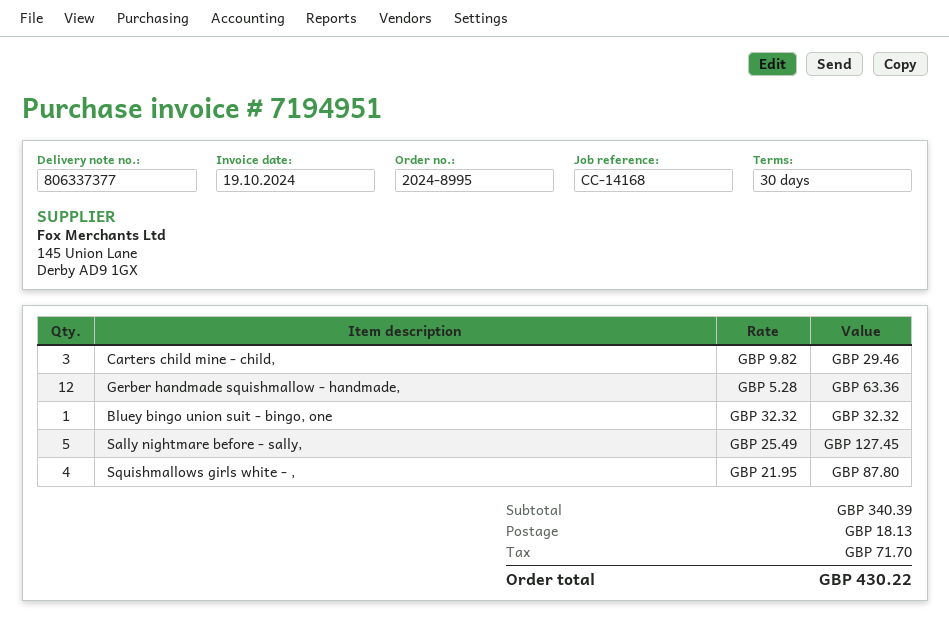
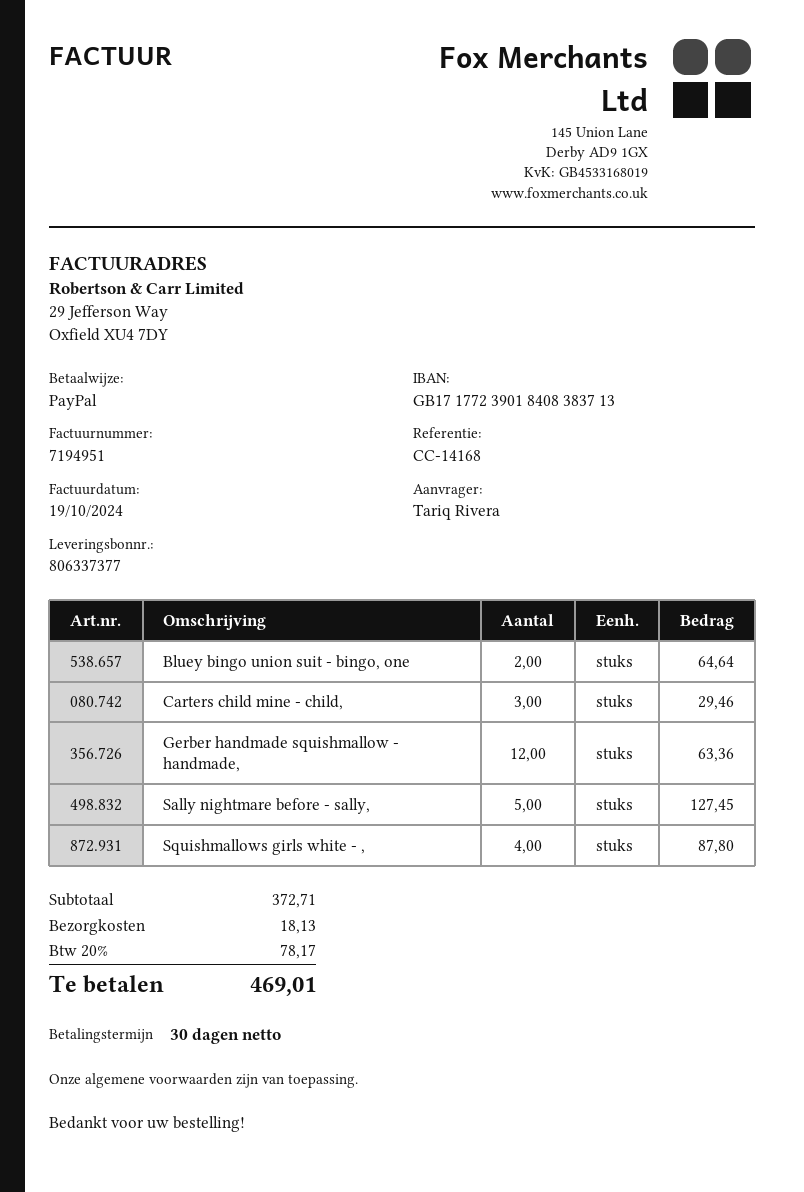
Bluey bingo union suit - bingo, one: 1 for 32.32 -> 2 for 64.64
subtotal: 340.39 -> 372.71
tax: 71.70 -> 78.17
total: 430.22 -> 469.01

